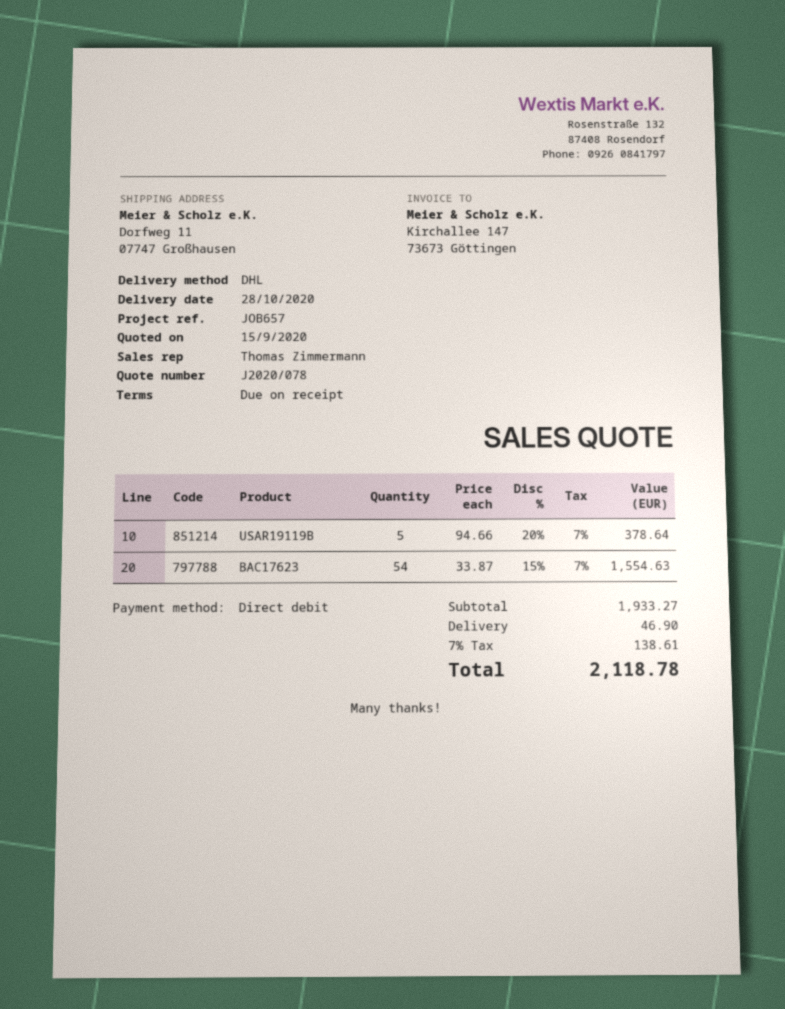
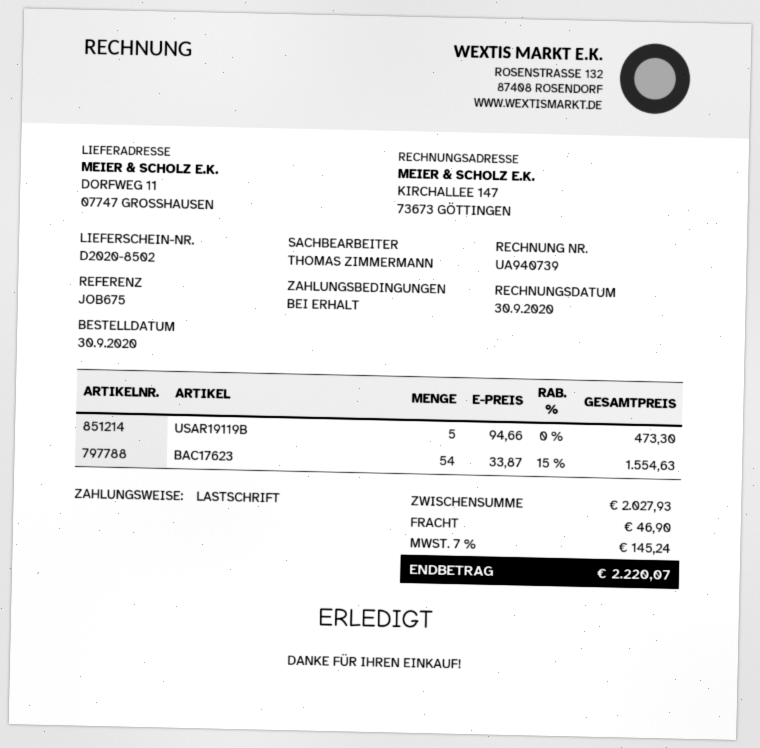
reference: JOB657 -> JOB675
USAR19119B: 5 x 94.66 - 20% = 378.64 -> 5 x 94.66 = 473.30
subtotal: 1933.27 -> 2027.93
tax: 7% = 138.61 -> 7% = 145.24
total: 2118.78 -> 2220.07

